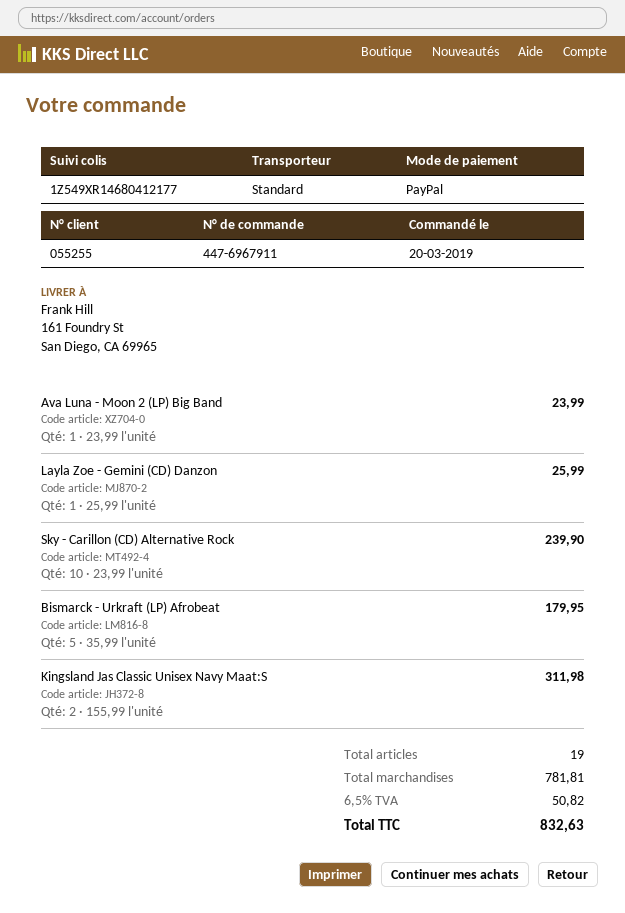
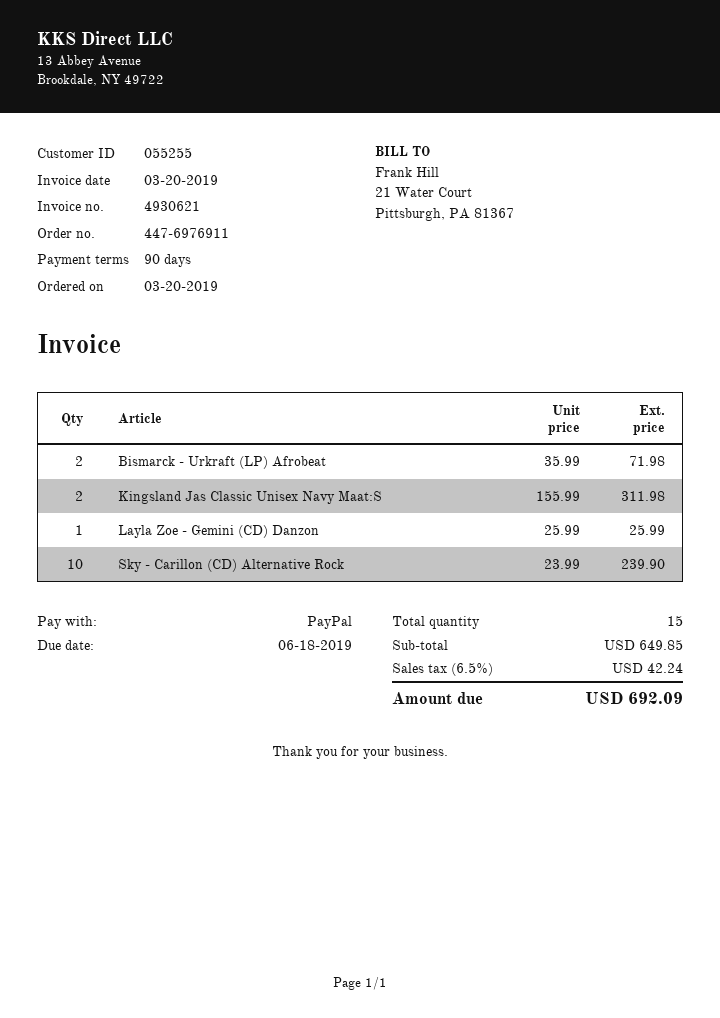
order number: 447-6967911 -> 447-6976911
Ava Luna - Moon 2 (LP) Big Band: 1 x 23.99 = 23.99 -> none
Bismarck - Urkraft (LP) Afrobeat: 5 x 35.99 = 179.95 -> 2 x 35.99 = 71.98
total quantity: 19 -> 15
subtotal: 781.81 -> 649.85
tax: 6.5% = 50.82 -> 6.5% = 42.24
total: 832.63 -> 692.09

